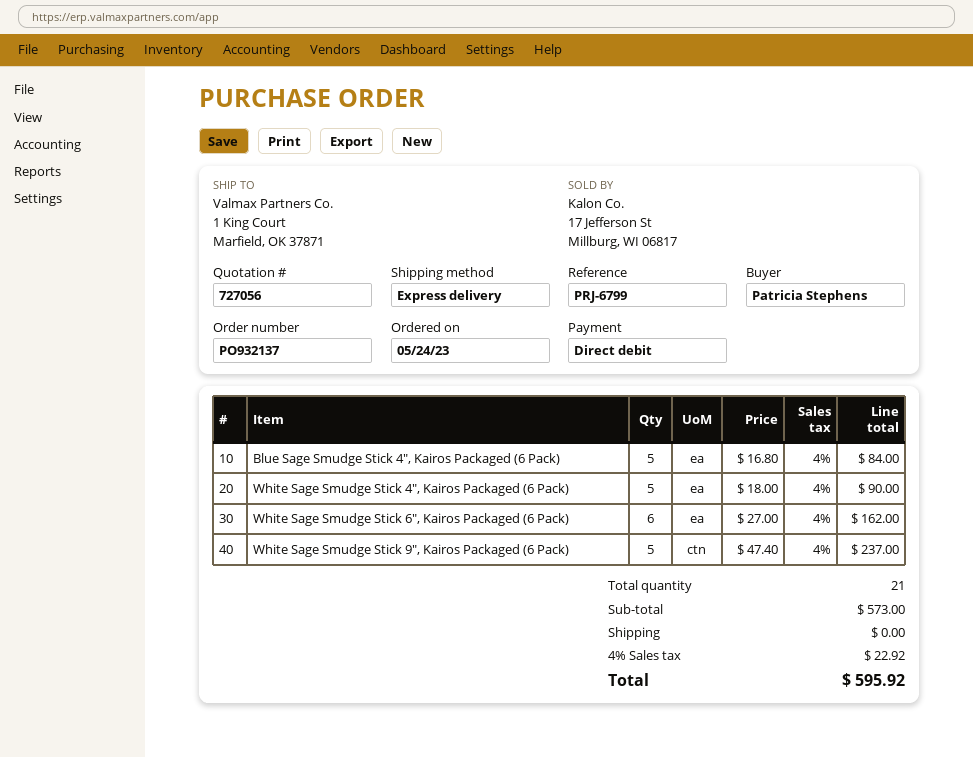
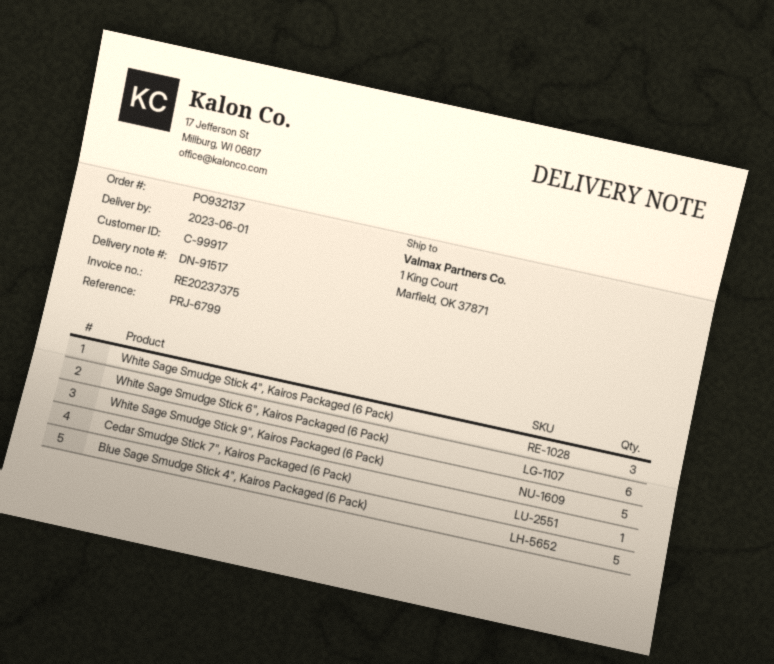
White Sage Smudge Stick 4", Kairos Packaged (6 Pack): 5 -> 3
Cedar Smudge Stick 7", Kairos Packaged (6 Pack): none -> 1

